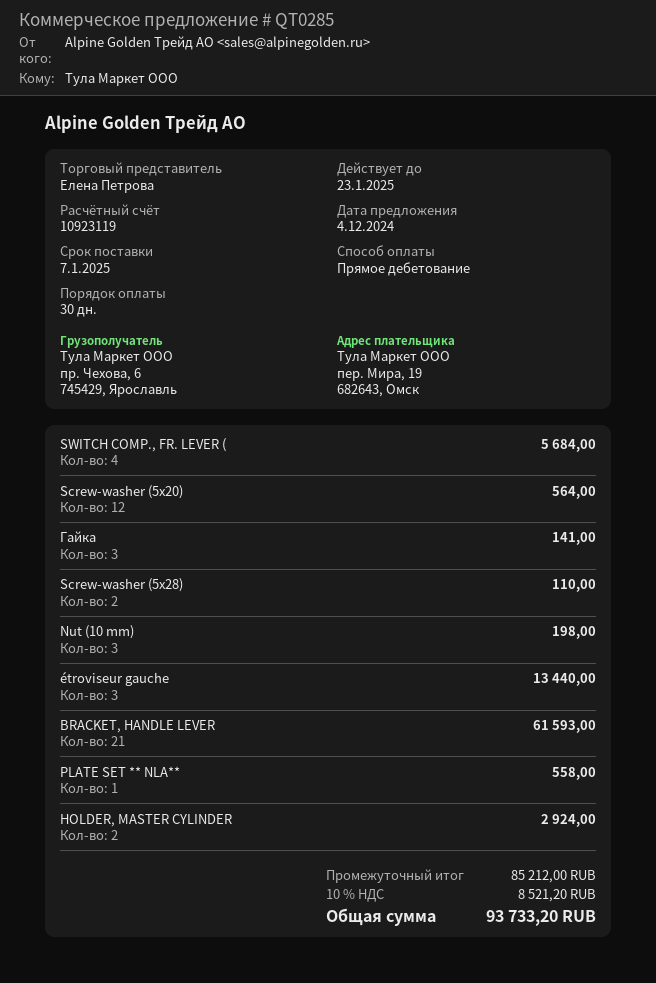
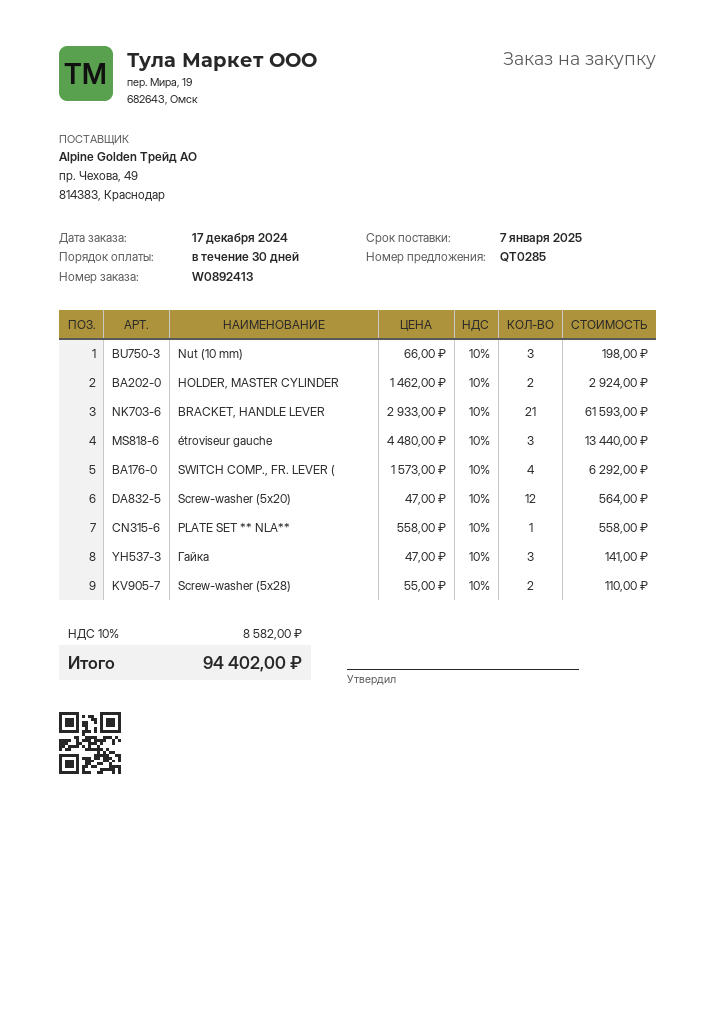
SWITCH COMP., FR. LEVER (: 4 for 5684.00 -> 4 for 6292.00
tax: 10% = 8521.20 -> 10% = 8582.00
total: 93733.20 -> 94402.00

